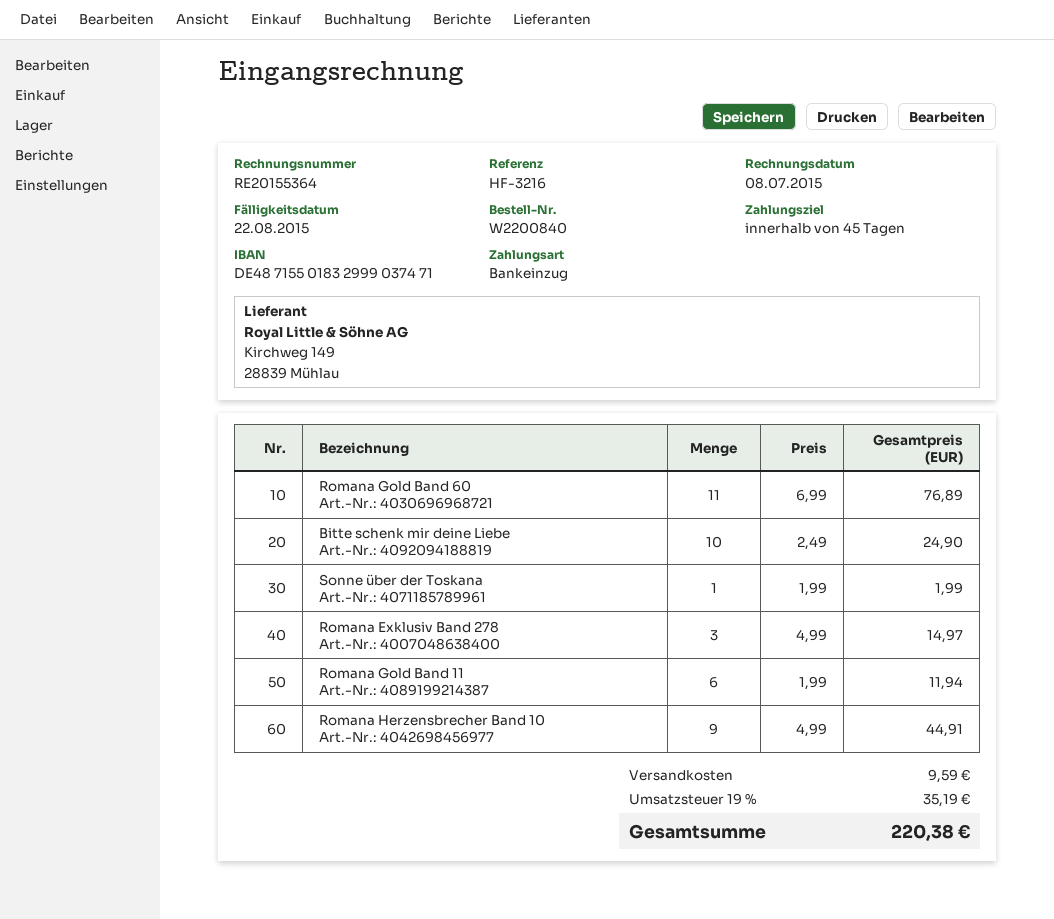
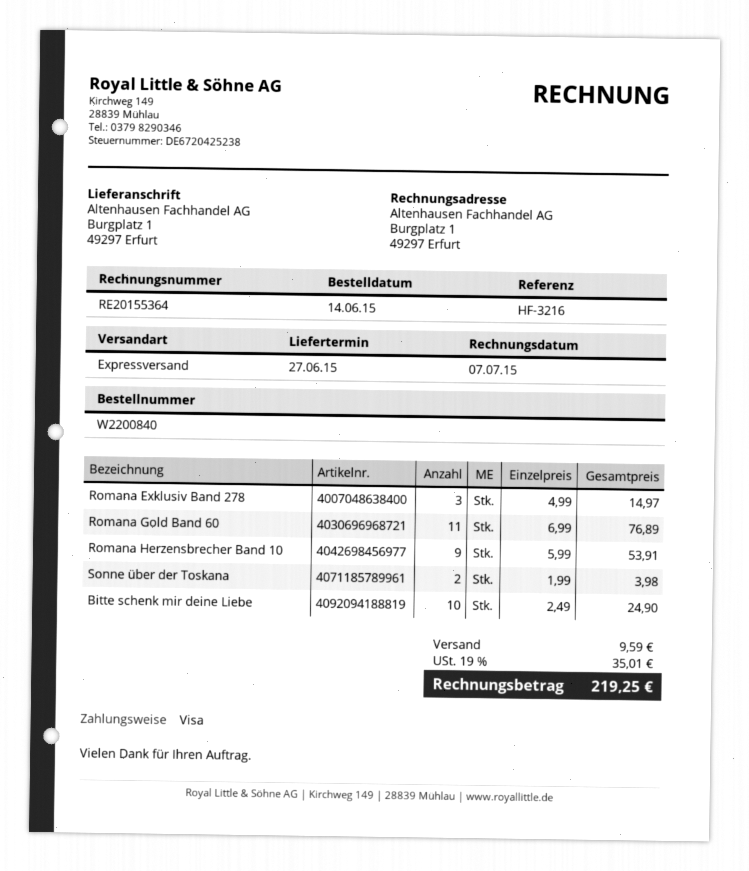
invoice date: 2015-07-08 -> 2015-07-07
payment method: direct debit -> Visa
Sonne über der Toskana: 1 x 1.99 = 1.99 -> 2 x 1.99 = 3.98
Romana Gold Band 11: 6 x 1.99 = 11.94 -> none
Romana Herzensbrecher Band 10: 9 x 4.99 = 44.91 -> 9 x 5.99 = 53.91
tax: 19% = 35.19 -> 19% = 35.01
total: 220.38 -> 219.25

